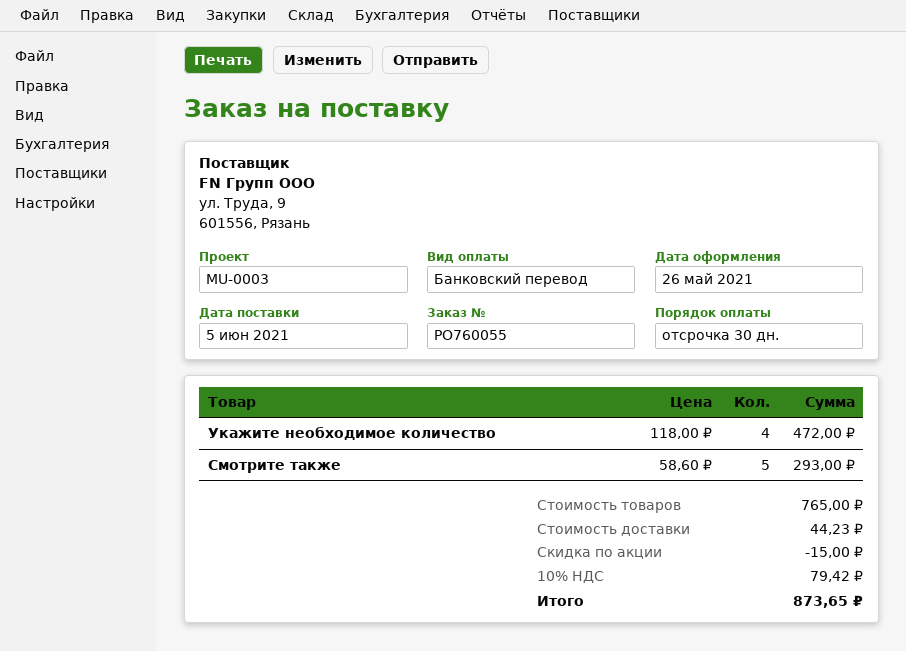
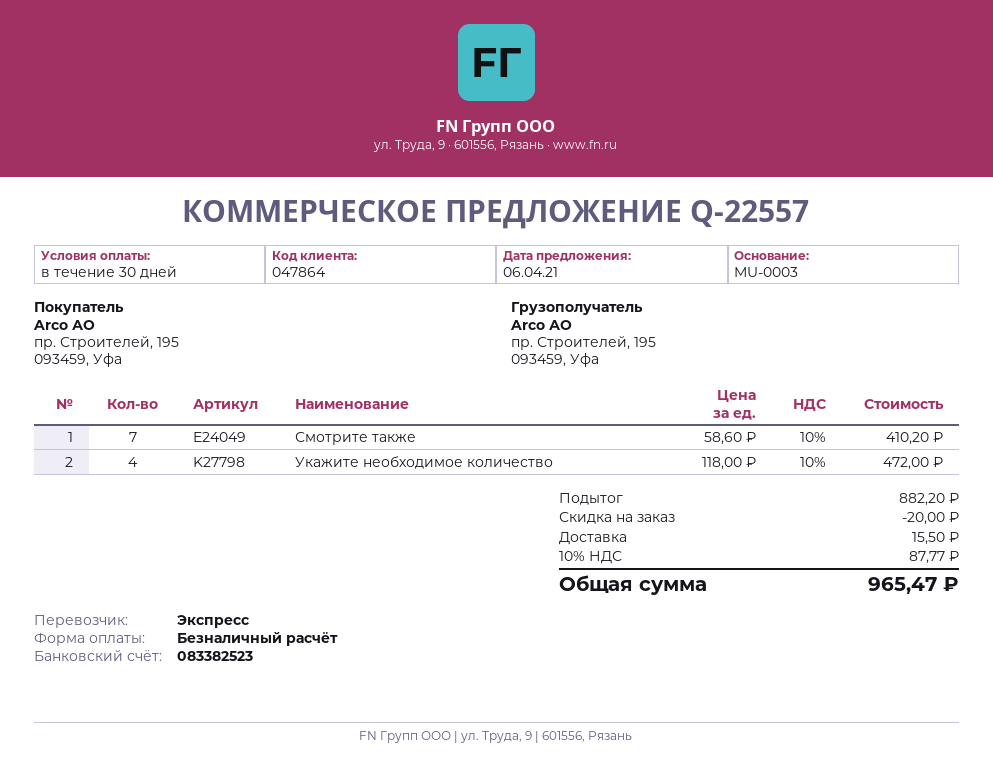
Смотрите также: 5 x 58.60 = 293.00 -> 7 x 58.60 = 410.20
subtotal: 765.00 -> 882.20
discount: 15.00 -> 20.00
shipping: 44.23 -> 15.50
tax: 10% = 79.42 -> 10% = 87.77
total: 873.65 -> 965.47

